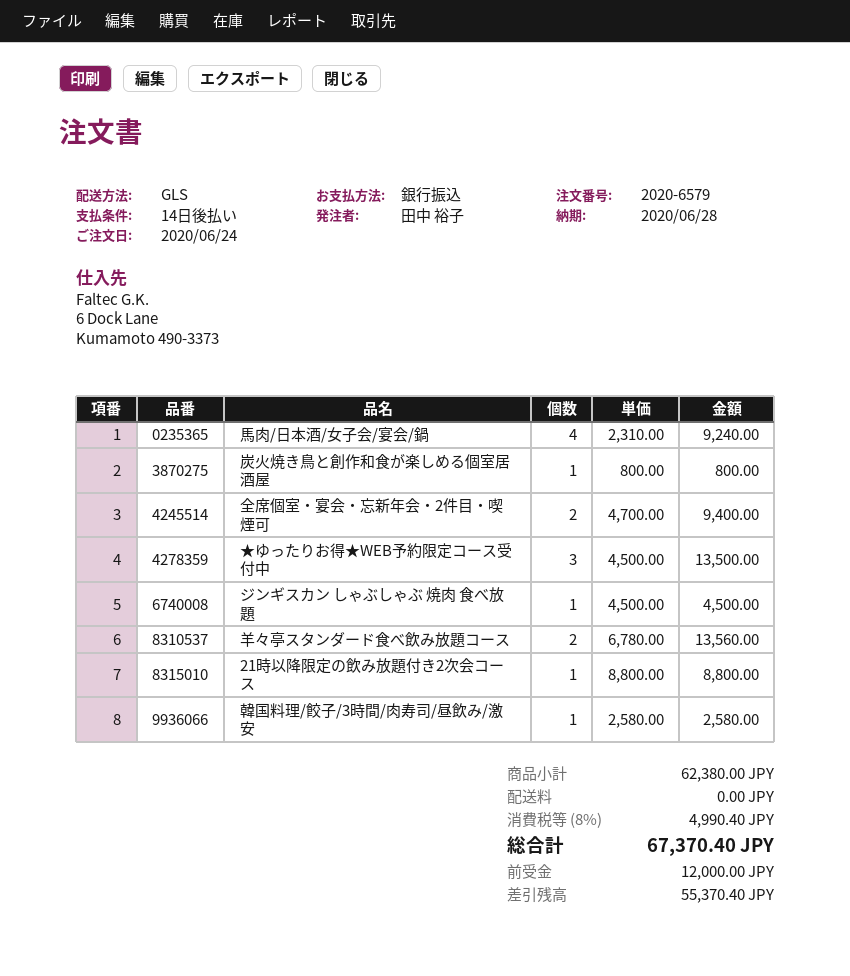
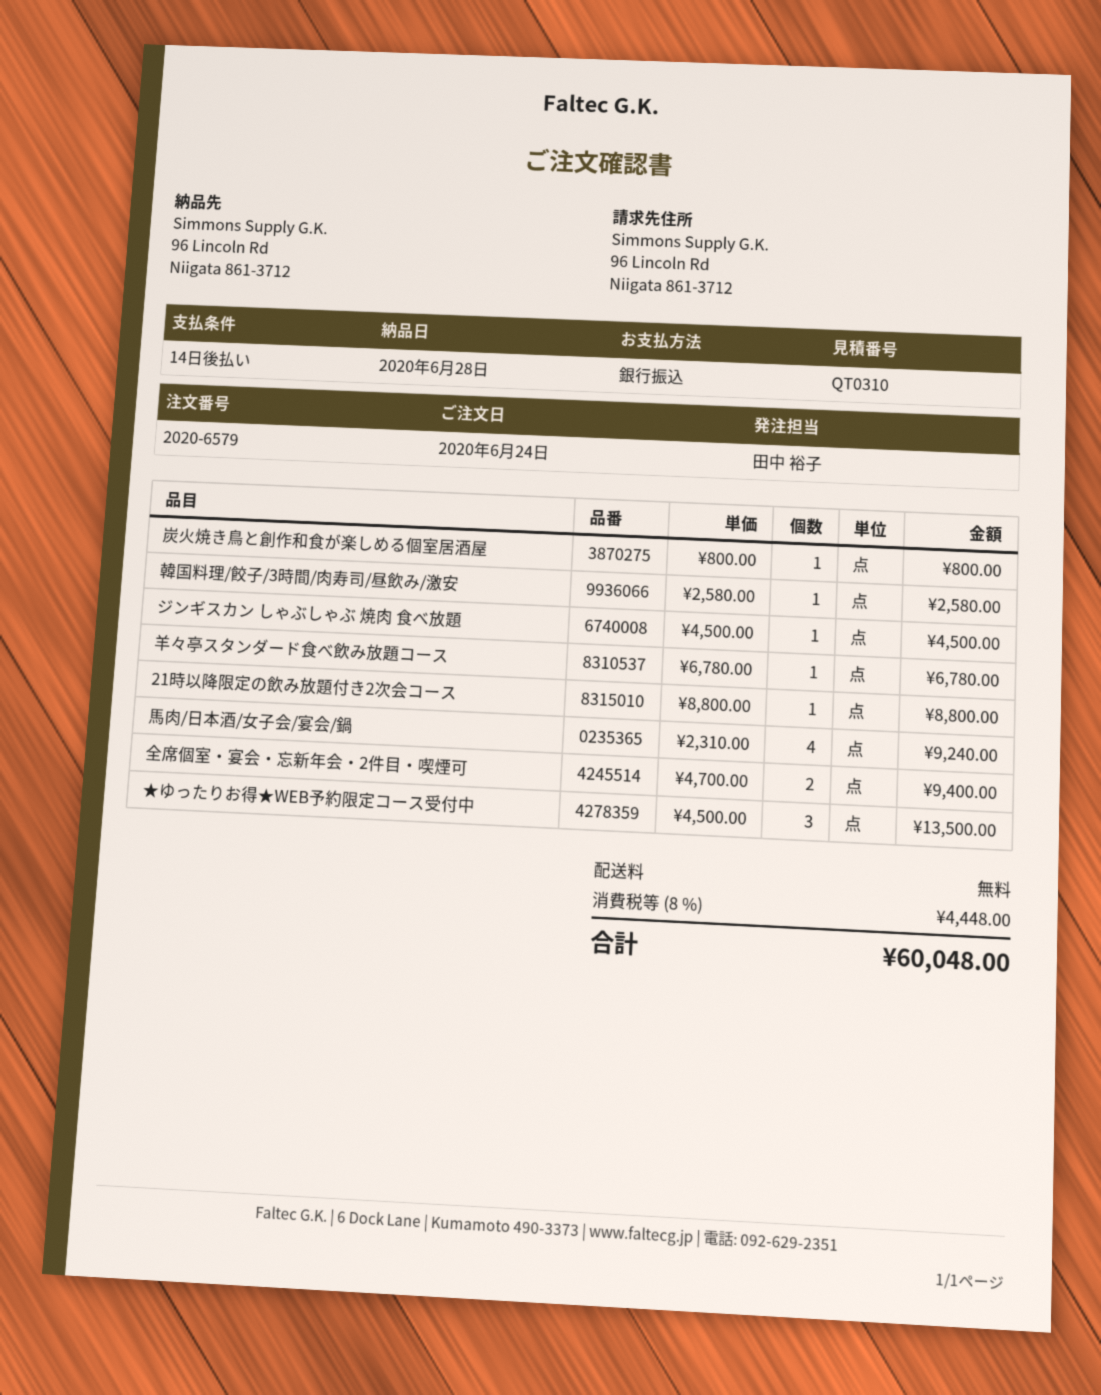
羊々亭スタンダード食べ飲み放題コース: 2 x 6780.00 = 13560.00 -> 1 x 6780.00 = 6780.00
tax: 8% = 4990.40 -> 8% = 4448.00
total: 67370.40 -> 60048.00

